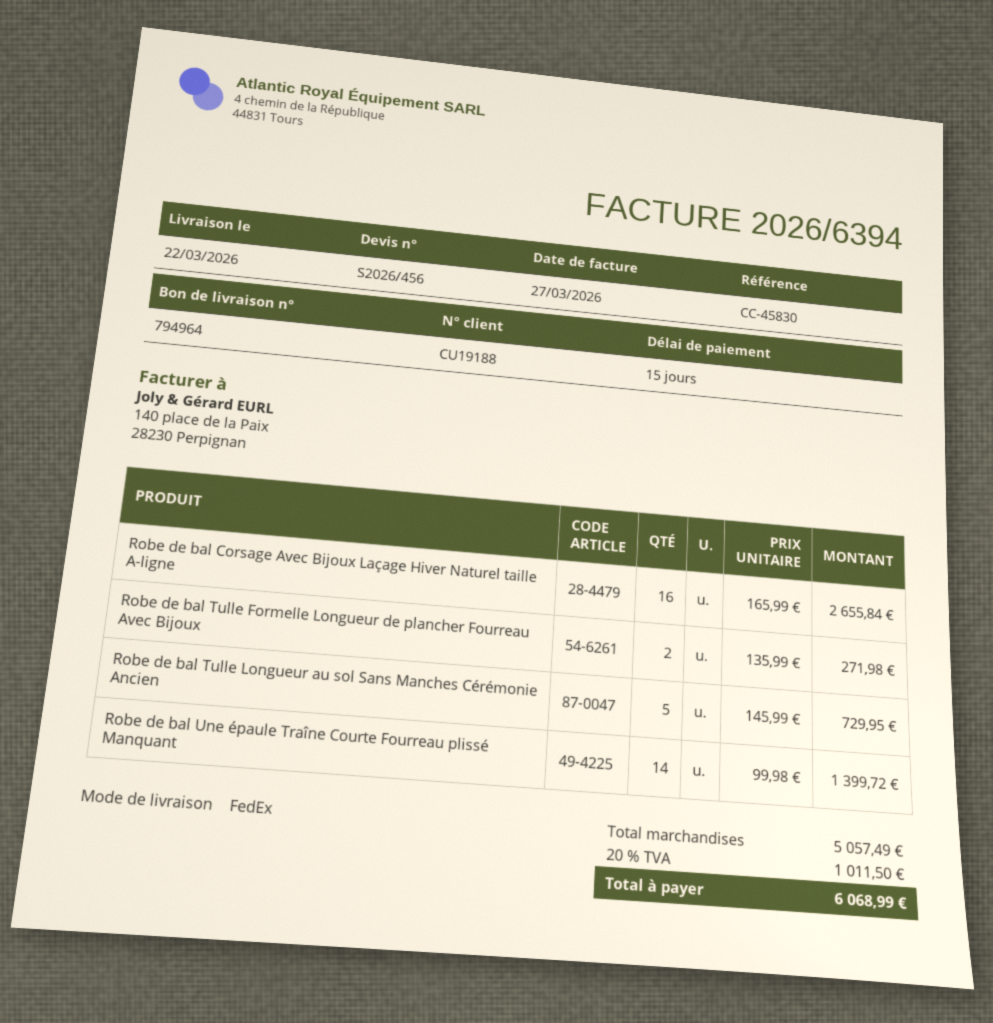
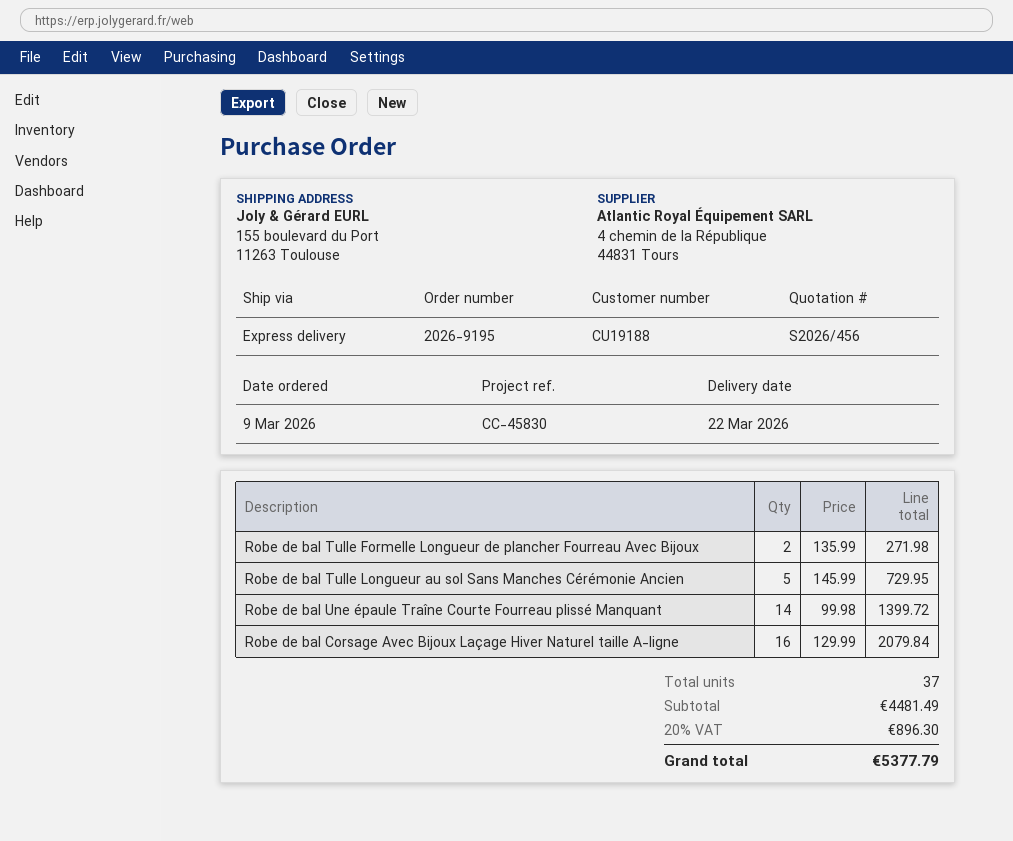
shipping method: FedEx -> express
Robe de bal Corsage Avec Bijoux Laçage Hiver Naturel taille A-ligne: 16 x 165.99 = 2655.84 -> 16 x 129.99 = 2079.84
subtotal: 5057.49 -> 4481.49
tax: 20% = 1011.50 -> 20% = 896.30
total: 6068.99 -> 5377.79

